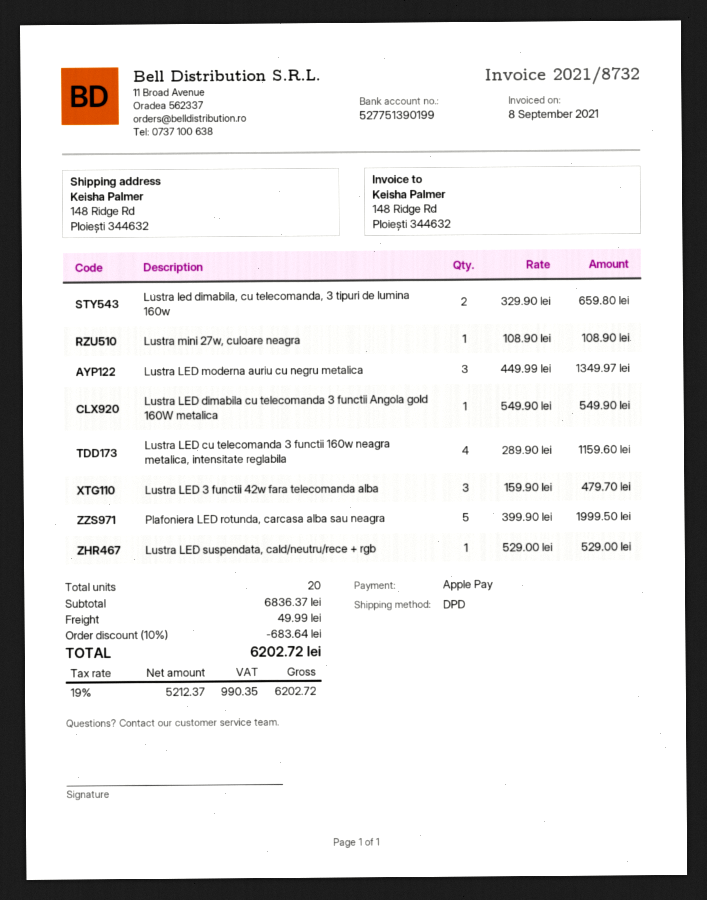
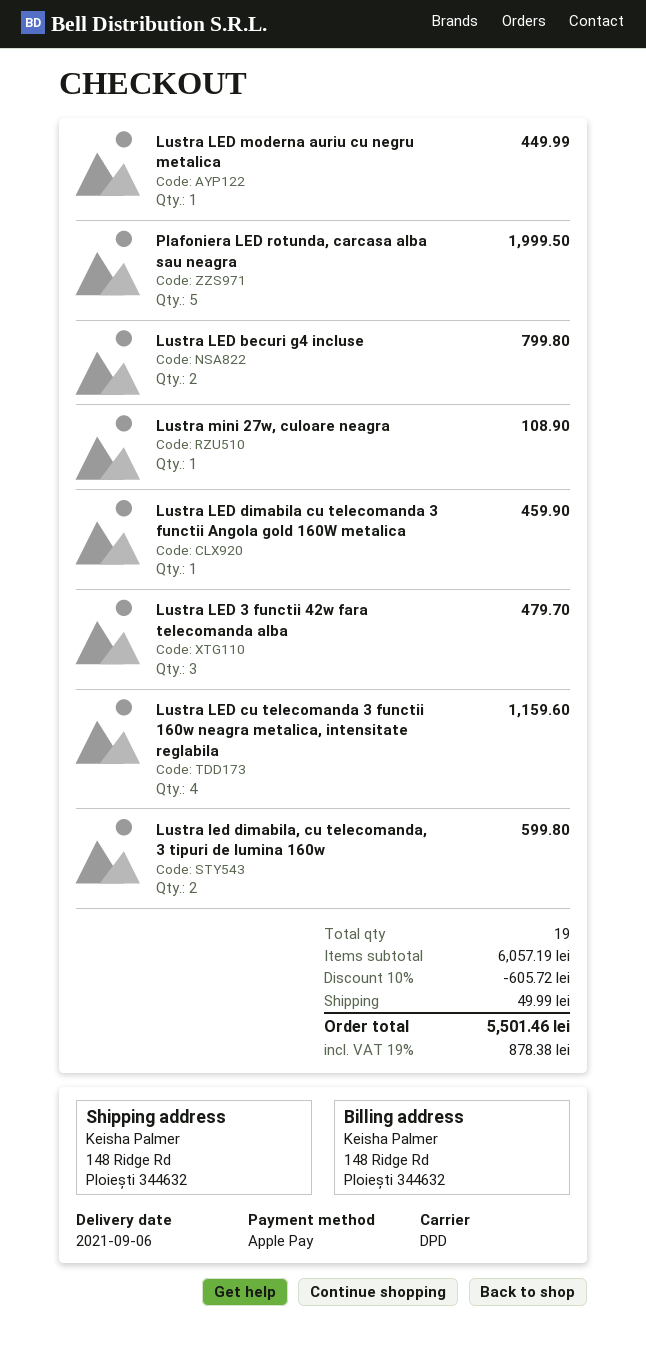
Lustra led dimabila, cu telecomanda, 3 tipuri de lumina 160w: 2 for 659.80 -> 2 for 599.80
Lustra LED moderna auriu cu negru metalica: 3 for 1349.97 -> 1 for 449.99
Lustra LED dimabila cu telecomanda 3 functii Angola gold 160W metalica: 1 for 549.90 -> 1 for 459.90
Lustra LED suspendata, cald/neutru/rece + rgb: 1 for 529.00 -> none
Lustra LED becuri g4 incluse: none -> 2 for 799.80
total quantity: 20 -> 19
subtotal: 6836.37 -> 6057.19
discount: 10% = 683.64 -> 10% = 605.72
tax: 19% = 990.35 -> 19% = 878.38
total: 6202.72 -> 5501.46

